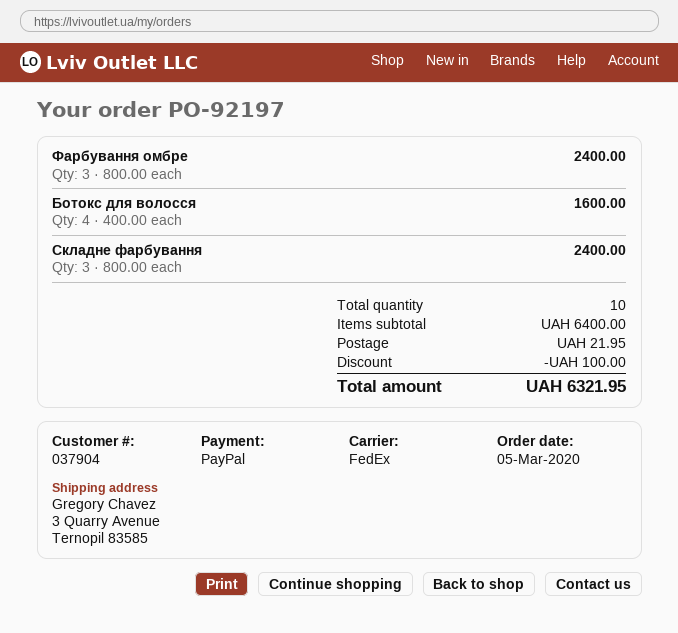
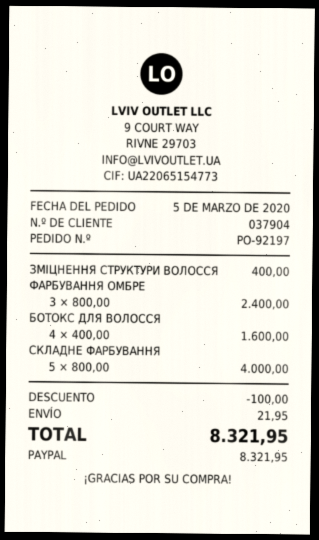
Складне фарбування: 3 x 800.00 = 2400.00 -> 5 x 800.00 = 4000.00
ЗМІЦНЕННЯ СТРУКТУРИ ВОЛОССЯ: none -> 1 x 400.00 = 400.00
total: 6321.95 -> 8321.95

